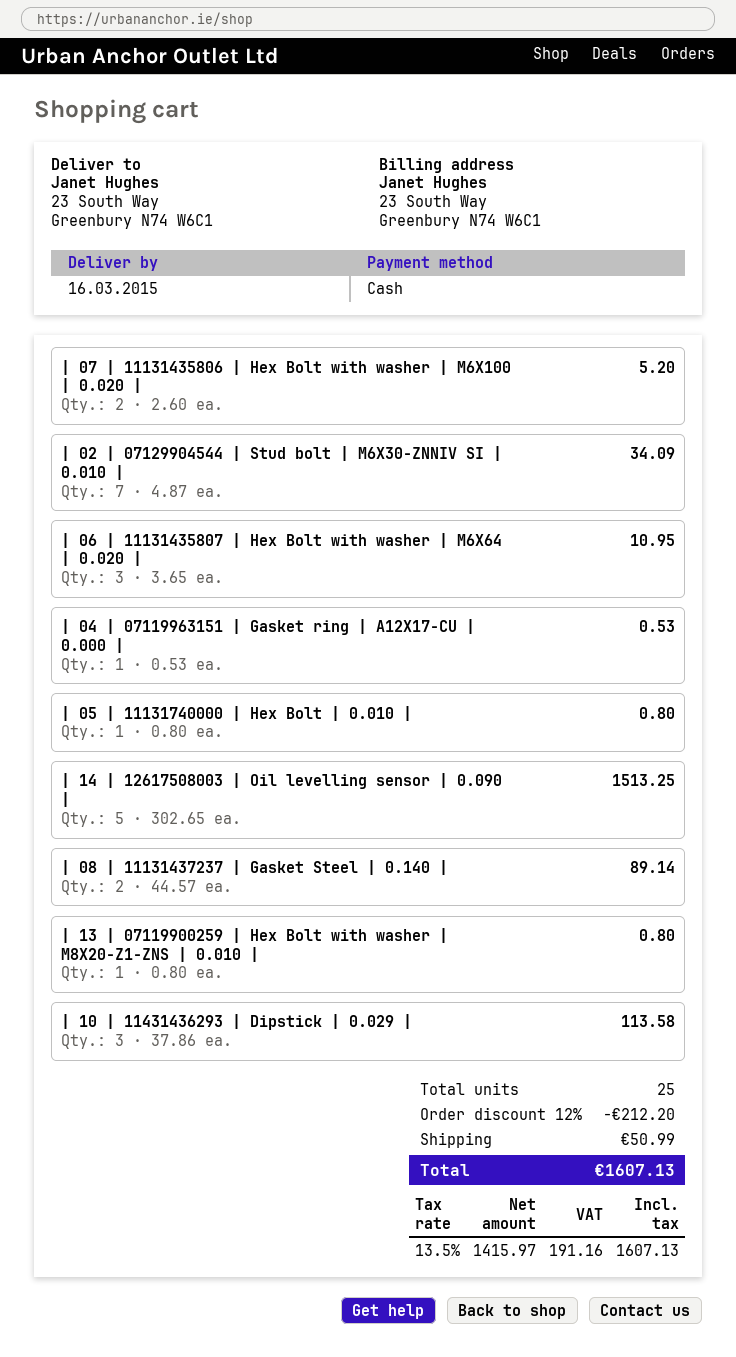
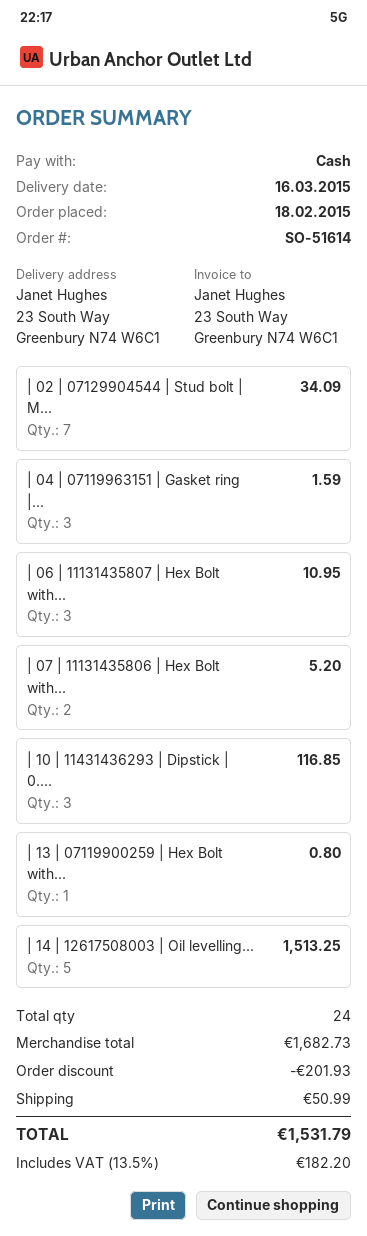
| 04 | 07119963151 | Gasket ring | A12X17-CU | 0.000 |: 1 for 0.53 -> 3 for 1.59
| 05 | 11131740000 | Hex Bolt | 0.010 |: 1 for 0.80 -> none
| 08 | 11131437237 | Gasket Steel | 0.140 |: 2 for 89.14 -> none
| 10 | 11431436293 | Dipstick | 0.029 |: 3 for 113.58 -> 3 for 116.85
total quantity: 25 -> 24
discount: 212.20 -> 201.93
tax: 13.5% = 191.16 -> 13.5% = 182.20
total: 1607.13 -> 1531.79

